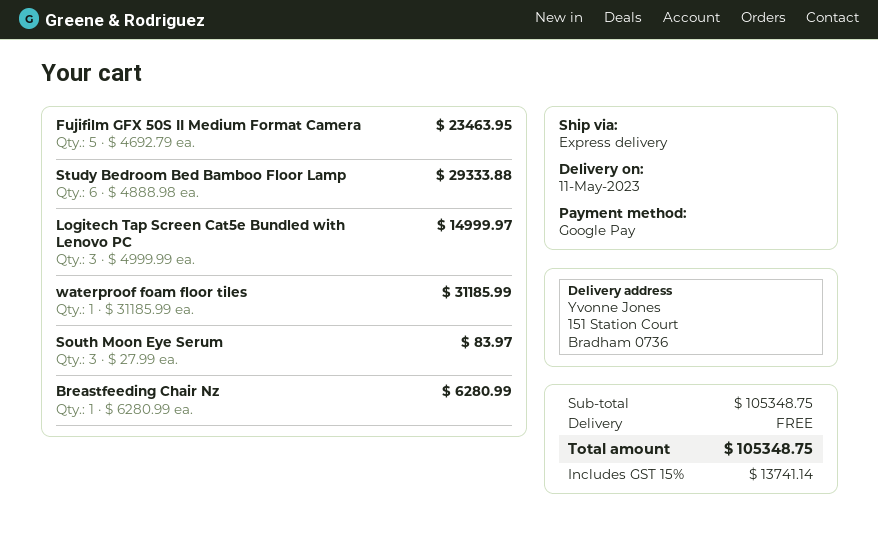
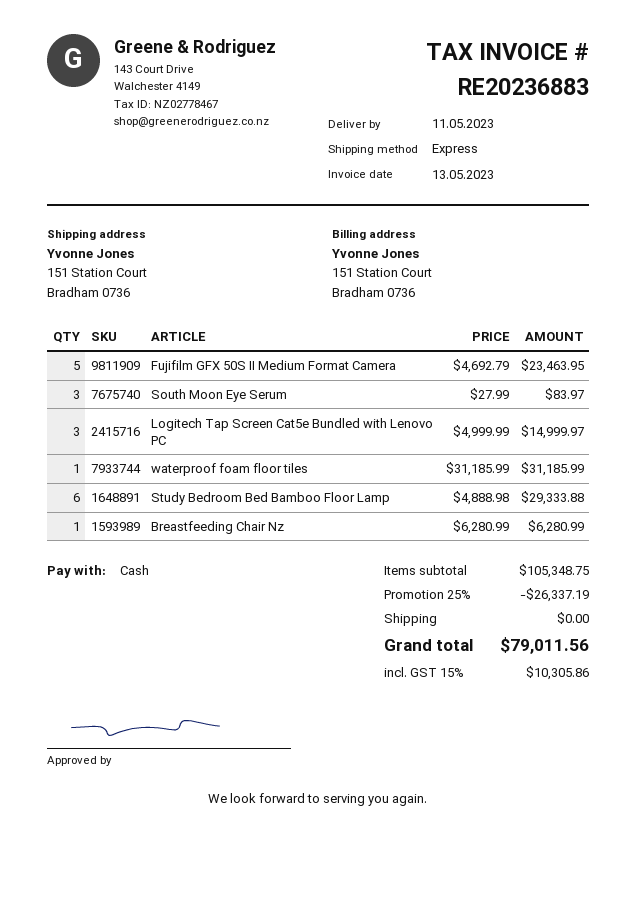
payment method: Google Pay -> cash
discount: none -> 25% = 26337.19
tax: 15% = 13741.14 -> 15% = 10305.86
total: 105348.75 -> 79011.56

